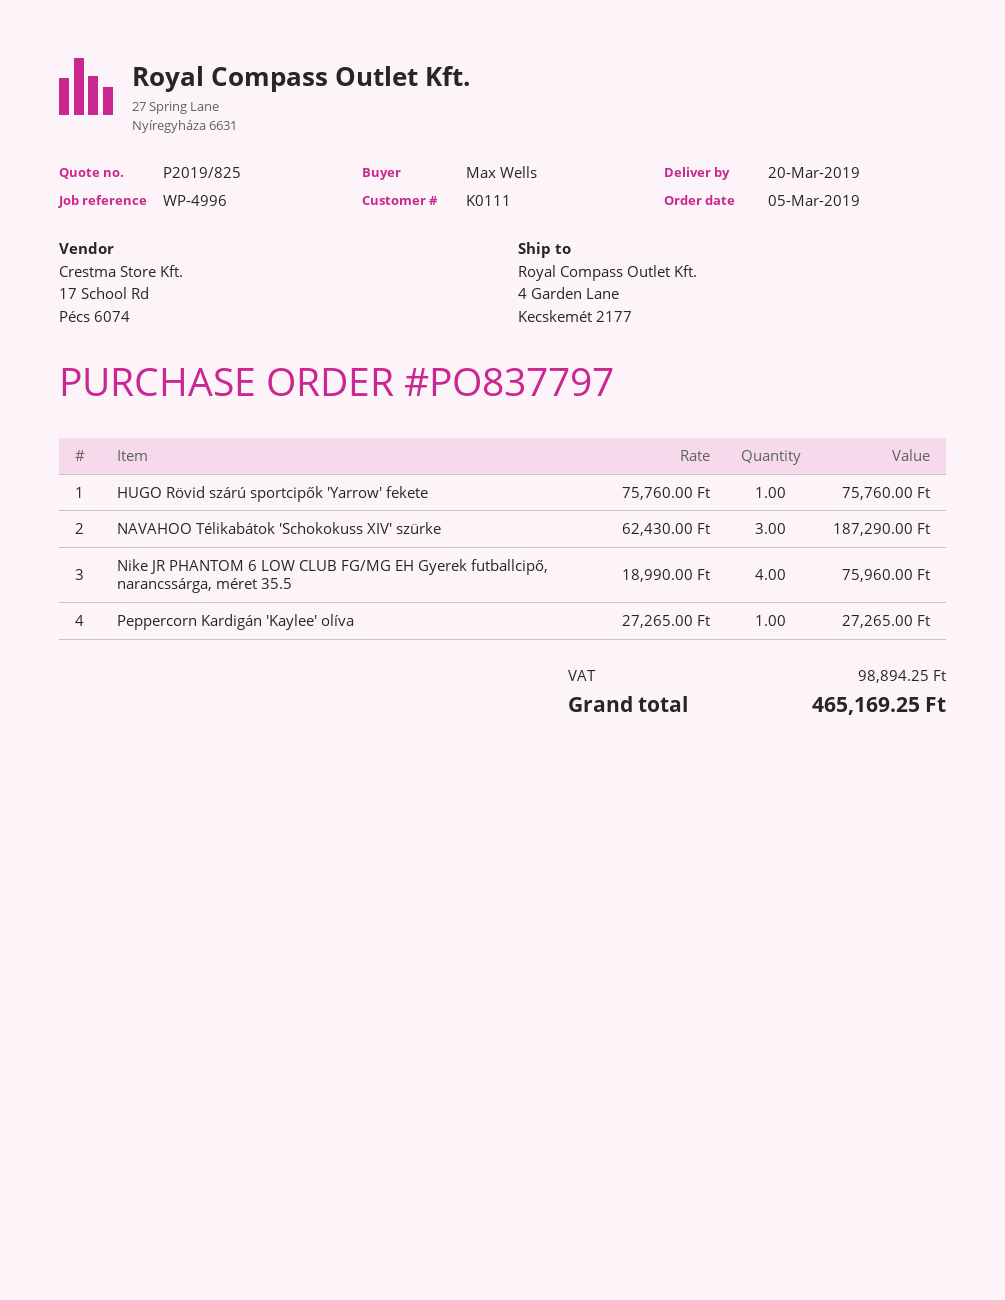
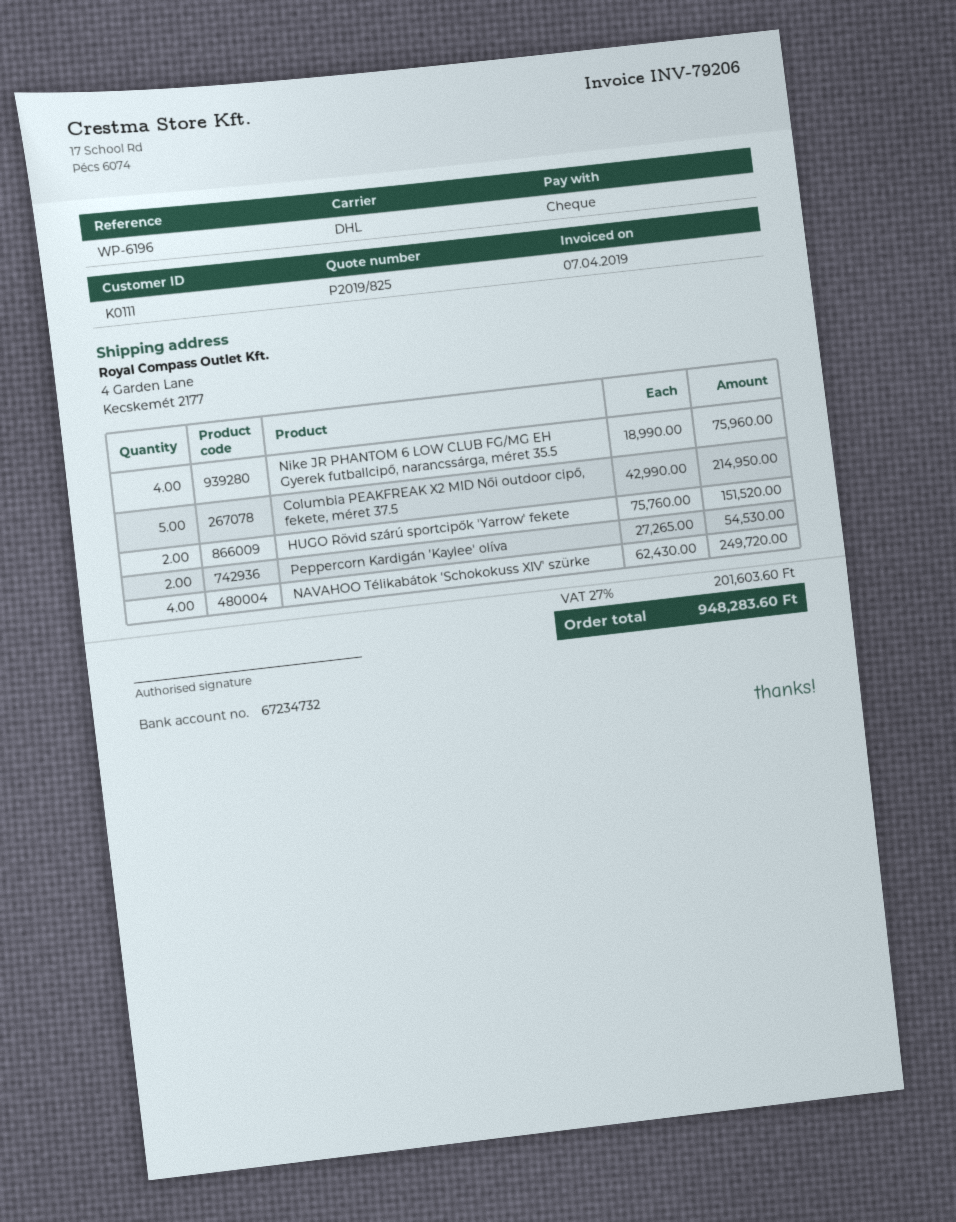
reference: WP-4996 -> WP-6196
HUGO Rövid szárú sportcipők 'Yarrow' fekete: 1 x 75760.00 = 75760.00 -> 2 x 75760.00 = 151520.00
NAVAHOO Télikabátok 'Schokokuss XIV' szürke: 3 x 62430.00 = 187290.00 -> 4 x 62430.00 = 249720.00
Peppercorn Kardigán 'Kaylee' olíva: 1 x 27265.00 = 27265.00 -> 2 x 27265.00 = 54530.00
Columbia PEAKFREAK X2 MID Női outdoor cipő, fekete, méret 37.5: none -> 5 x 42990.00 = 214950.00
tax: 98894.25 -> 201603.60
total: 465169.25 -> 948283.60

